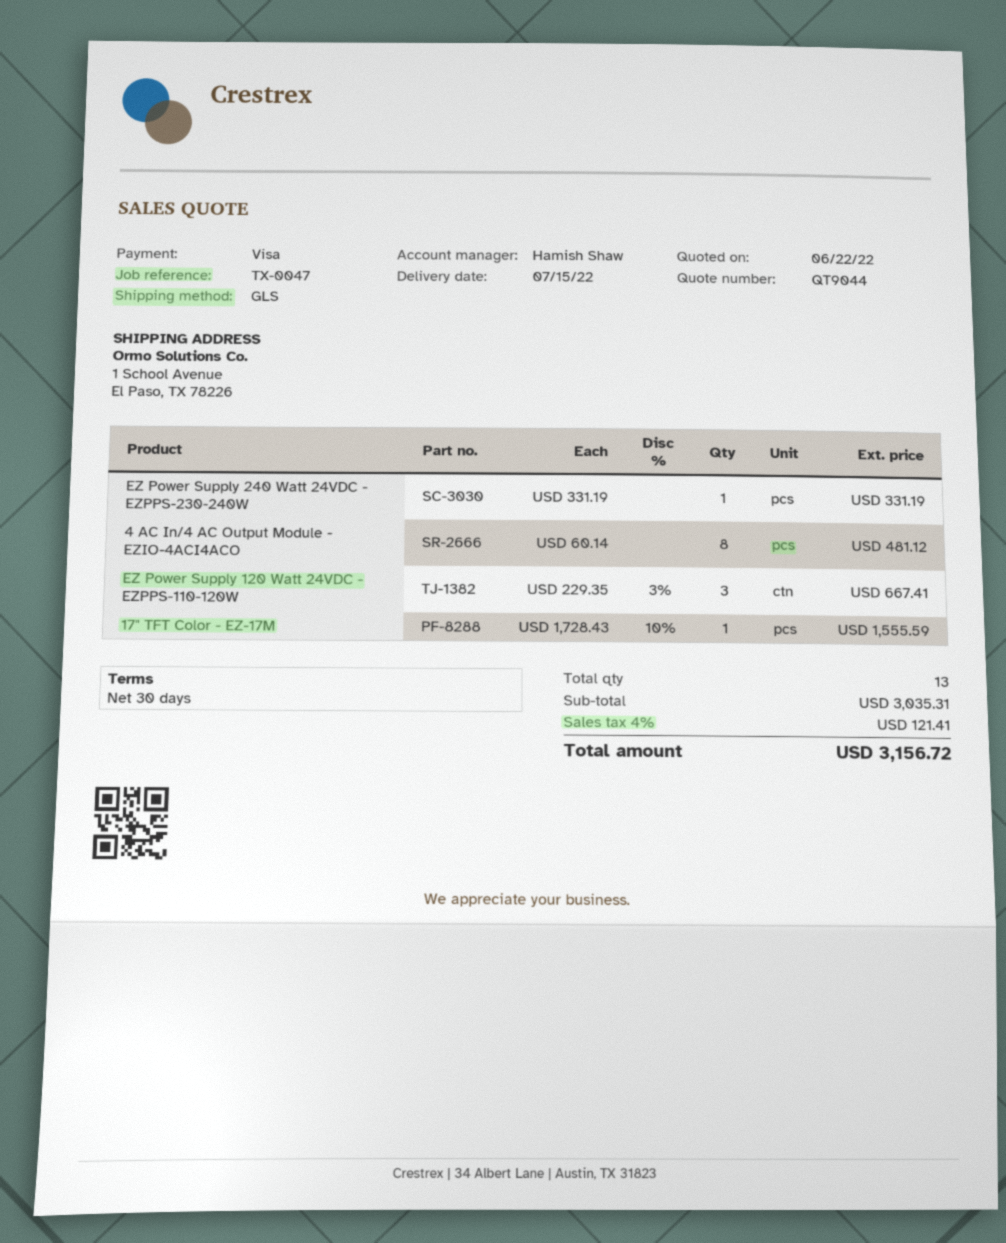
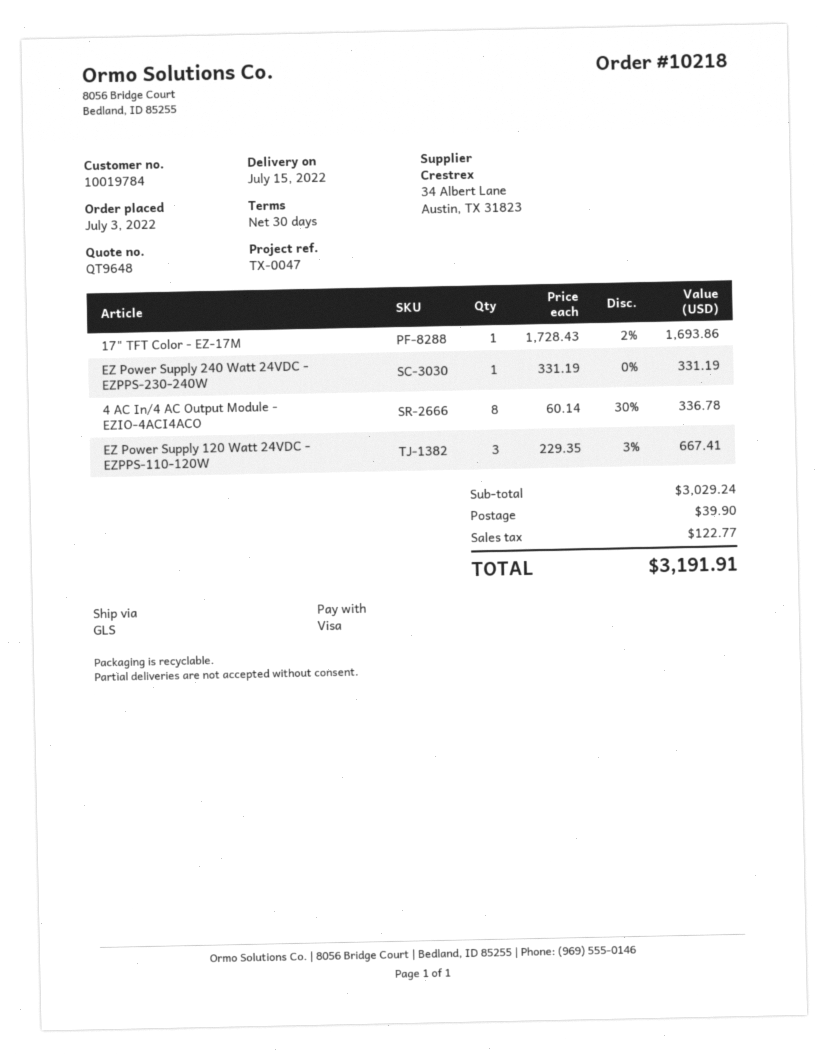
quote number: QT9044 -> QT9648
4 AC In/4 AC Output Module - EZIO-4ACI4ACO: 8 x 60.14 = 481.12 -> 8 x 60.14 - 30% = 336.78
17" TFT Color - EZ-17M: 1 x 1728.43 - 10% = 1555.59 -> 1 x 1728.43 - 2% = 1693.86
subtotal: 3035.31 -> 3029.24
shipping: none -> 39.90
tax: 121.41 -> 122.77
total: 3156.72 -> 3191.91

